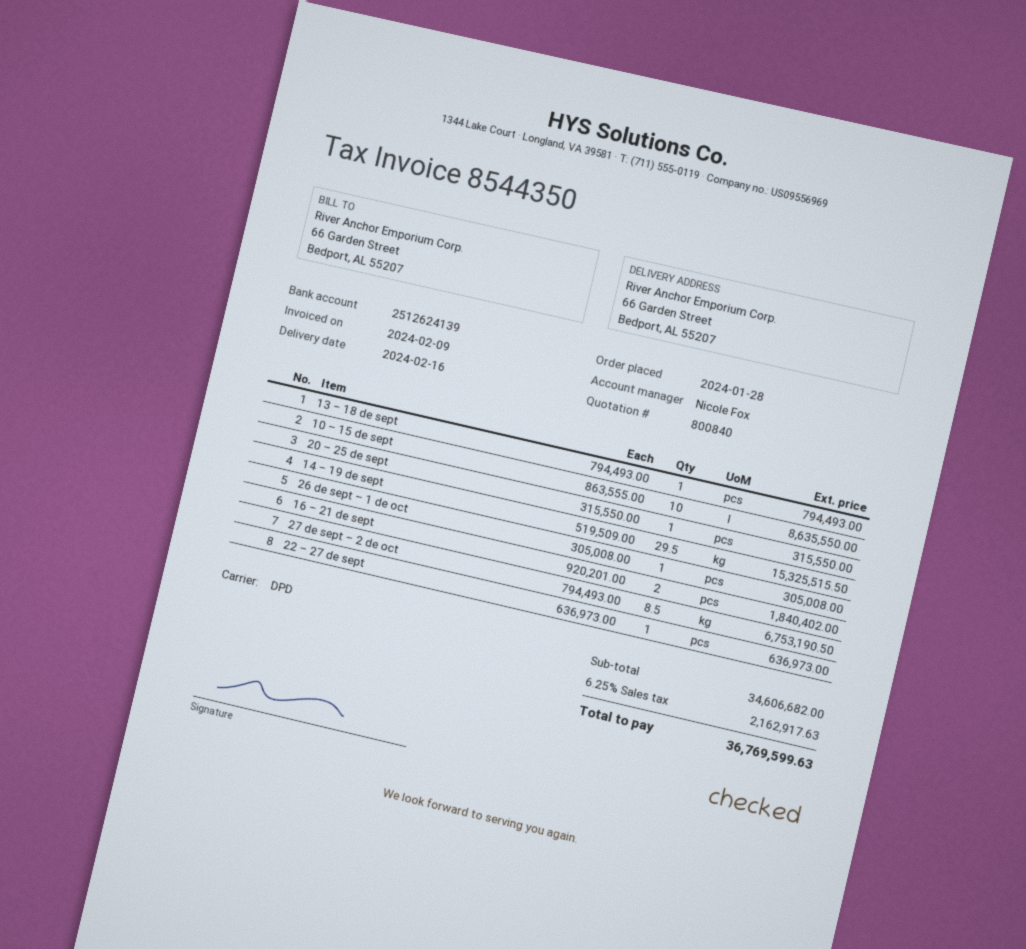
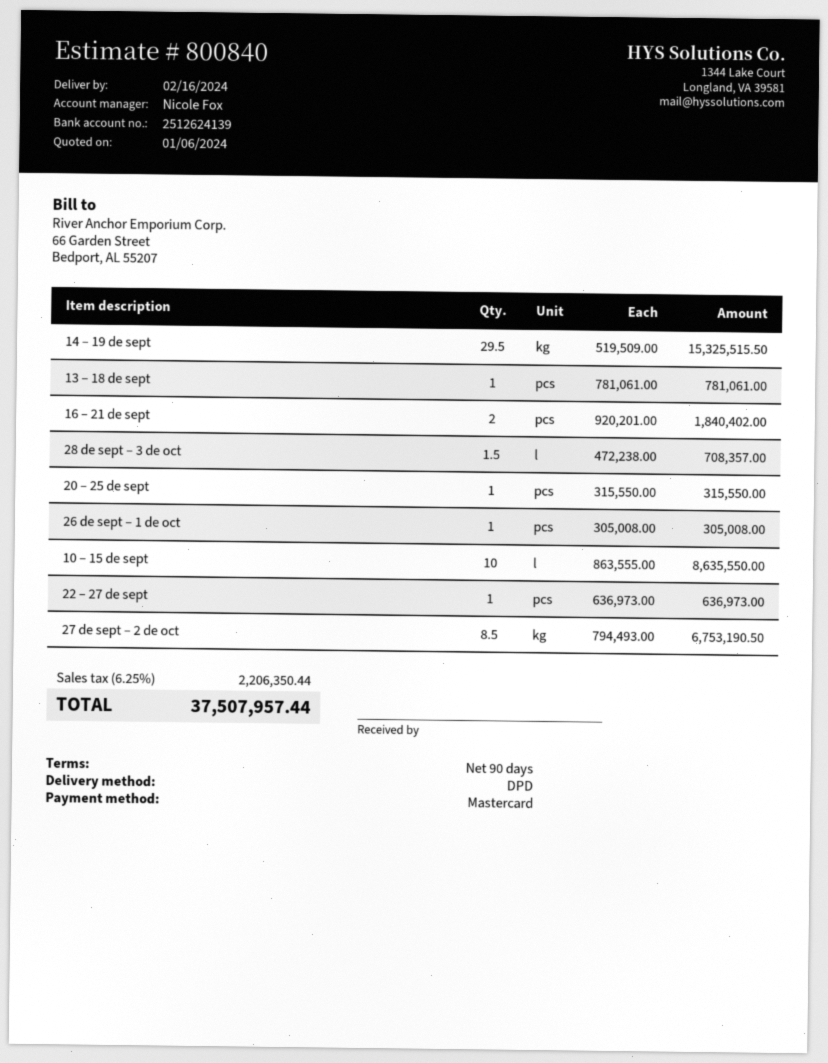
13 – 18 de sept: 1 x 794493.00 = 794493.00 -> 1 x 781061.00 = 781061.00
28 de sept – 3 de oct: none -> 1.5 x 472238.00 = 708357.00
tax: 6.25% = 2162917.63 -> 6.25% = 2206350.44
total: 36769599.63 -> 37507957.44

